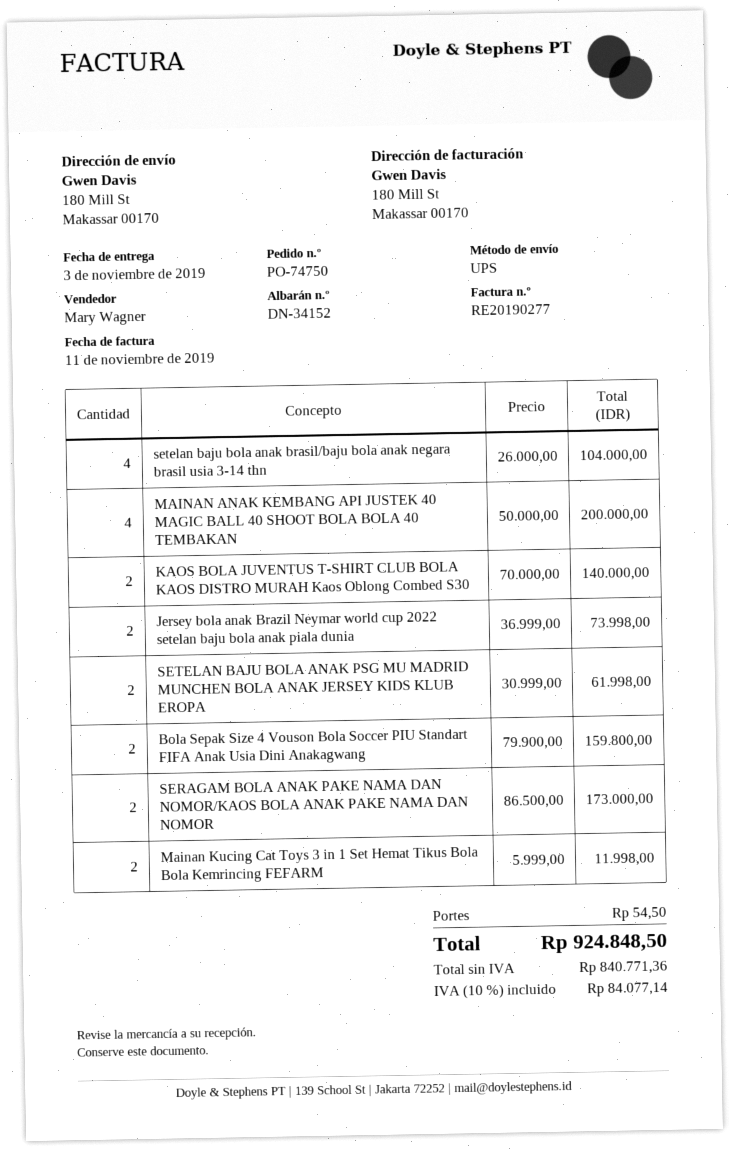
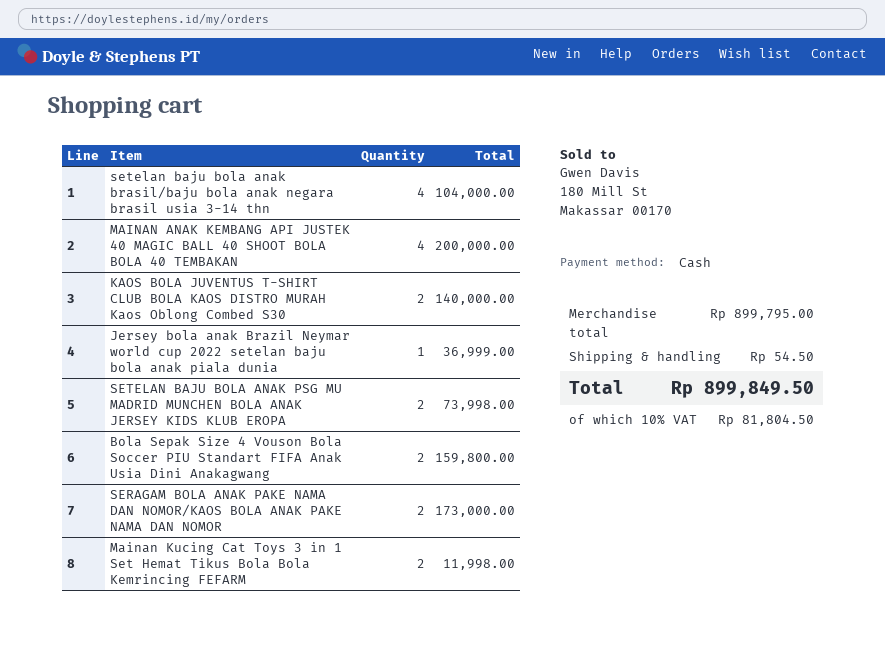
Jersey bola anak Brazil Neymar world cup 2022 setelan baju bola anak piala dunia: 2 for 73998.00 -> 1 for 36999.00
SETELAN BAJU BOLA ANAK PSG MU MADRID MUNCHEN BOLA ANAK JERSEY KIDS KLUB EROPA: 2 for 61998.00 -> 2 for 73998.00
tax: 10% = 84077.14 -> 10% = 81804.50
total: 924848.50 -> 899849.50

